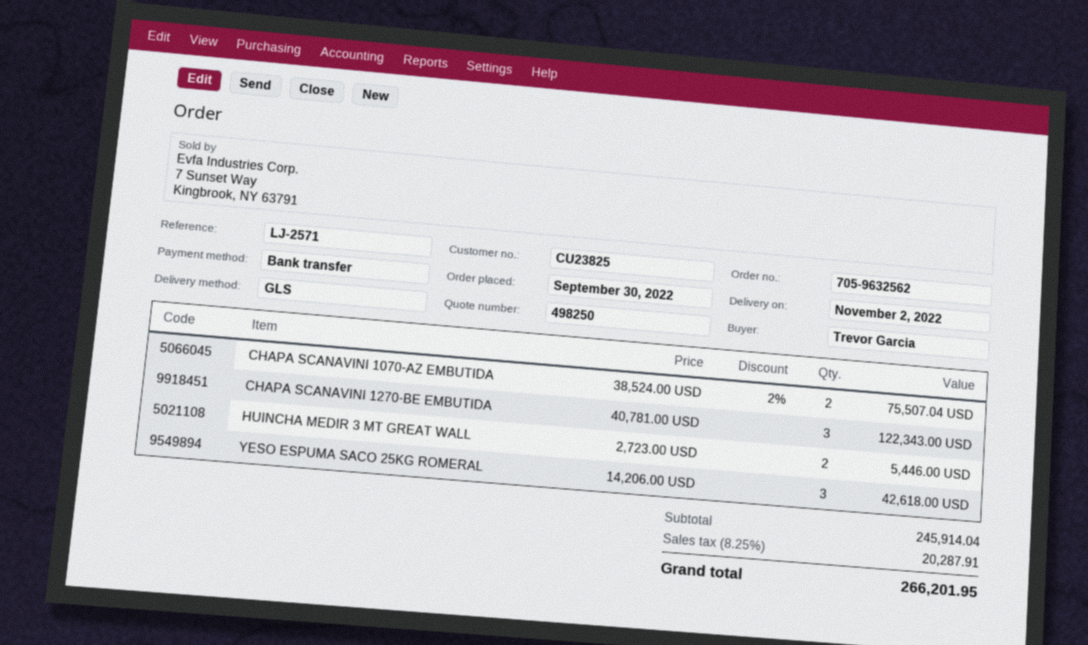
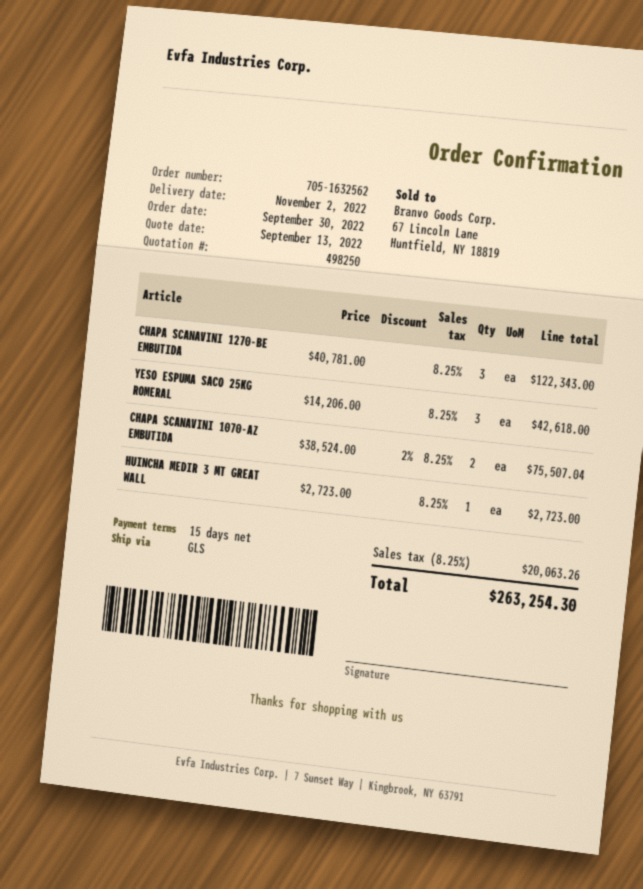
order number: 705-9632562 -> 705-1632562
HUINCHA MEDIR 3 MT GREAT WALL: 2 x 2723.00 = 5446.00 -> 1 x 2723.00 = 2723.00
tax: 8.25% = 20287.91 -> 8.25% = 20063.26
total: 266201.95 -> 263254.30

